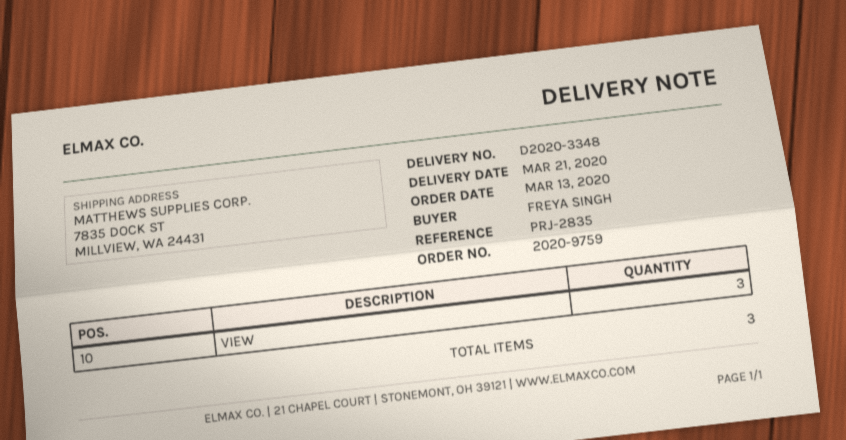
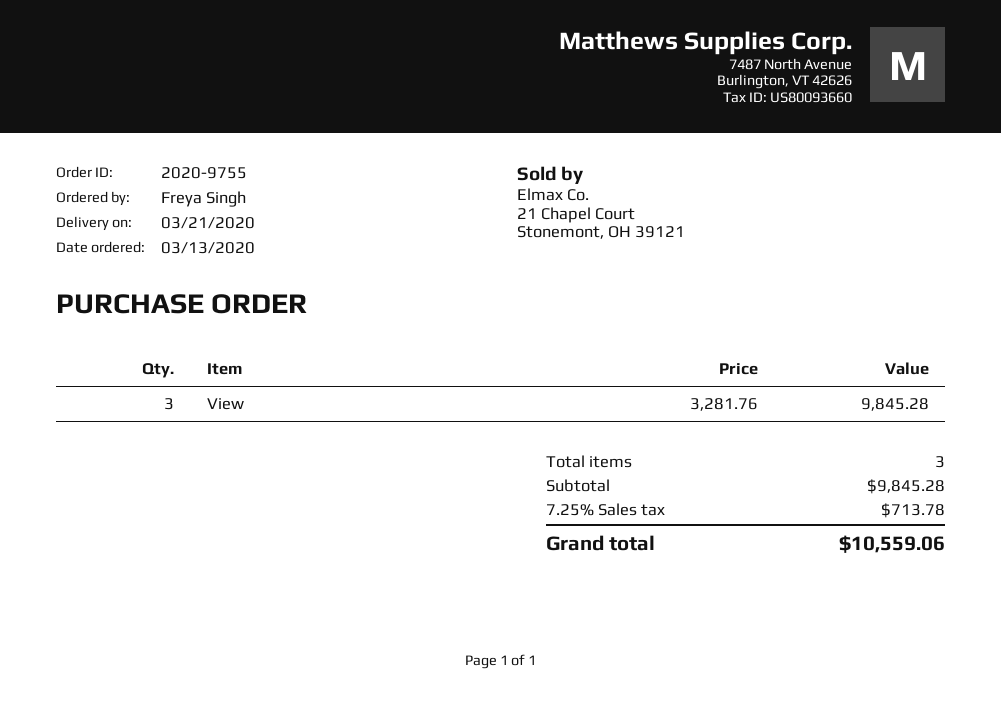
order number: 2020-9759 -> 2020-9755

